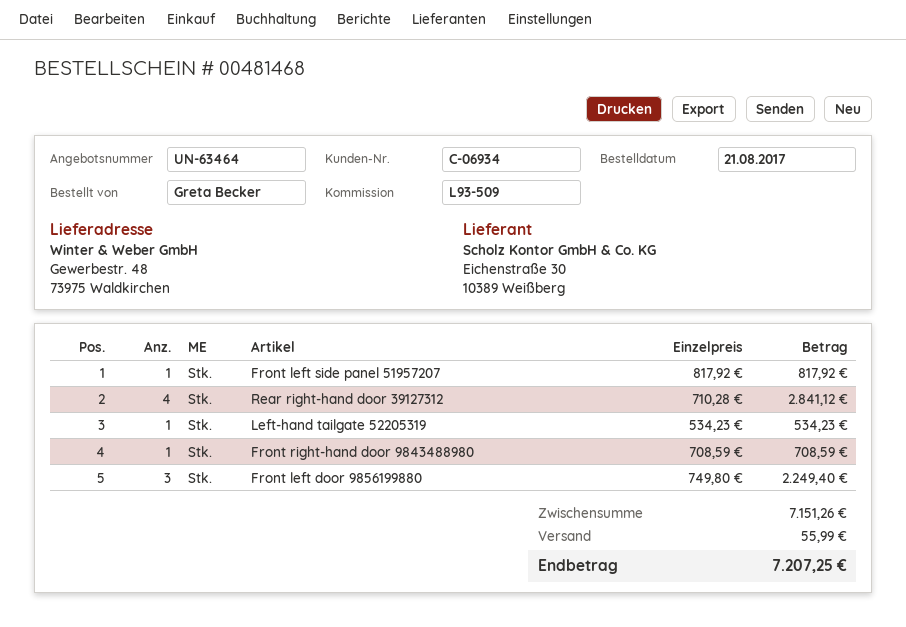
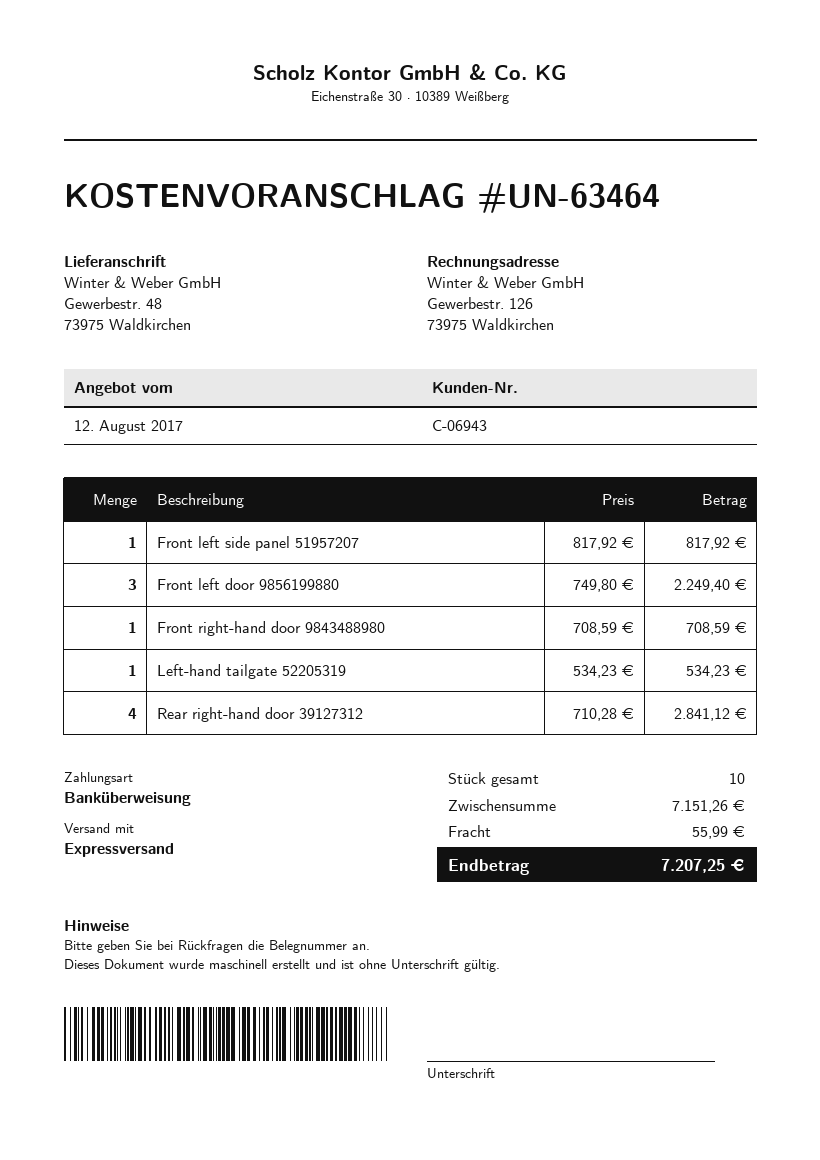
customer number: C-06934 -> C-06943

